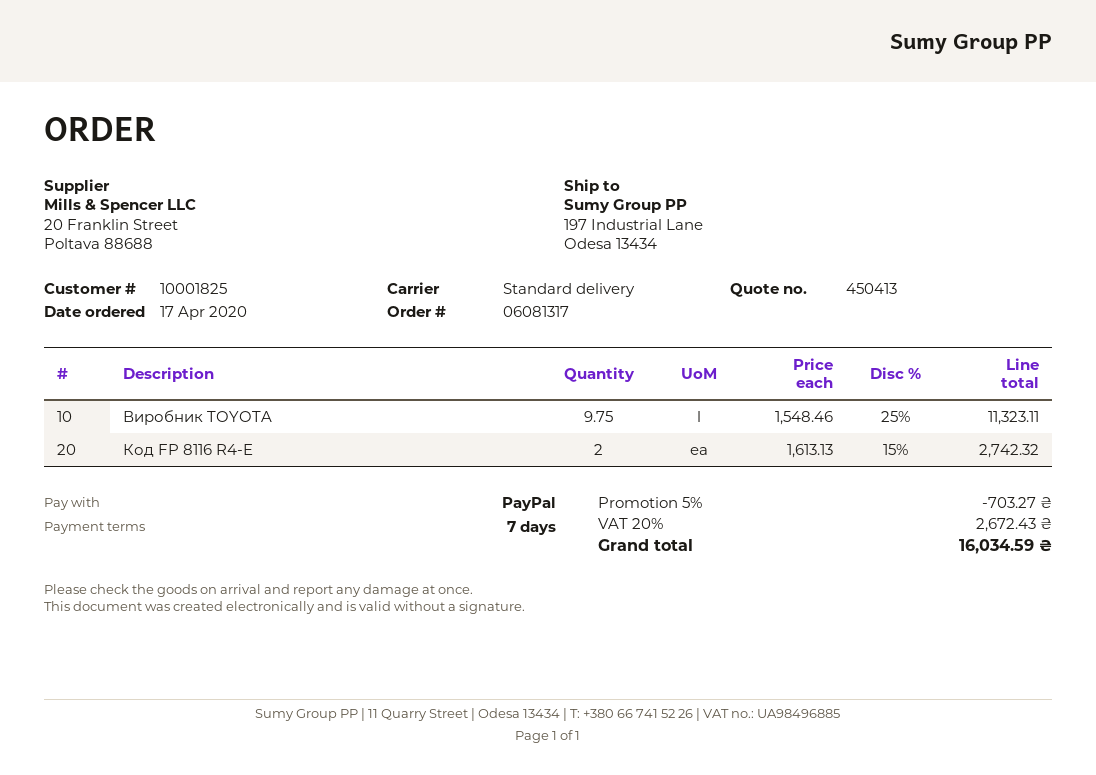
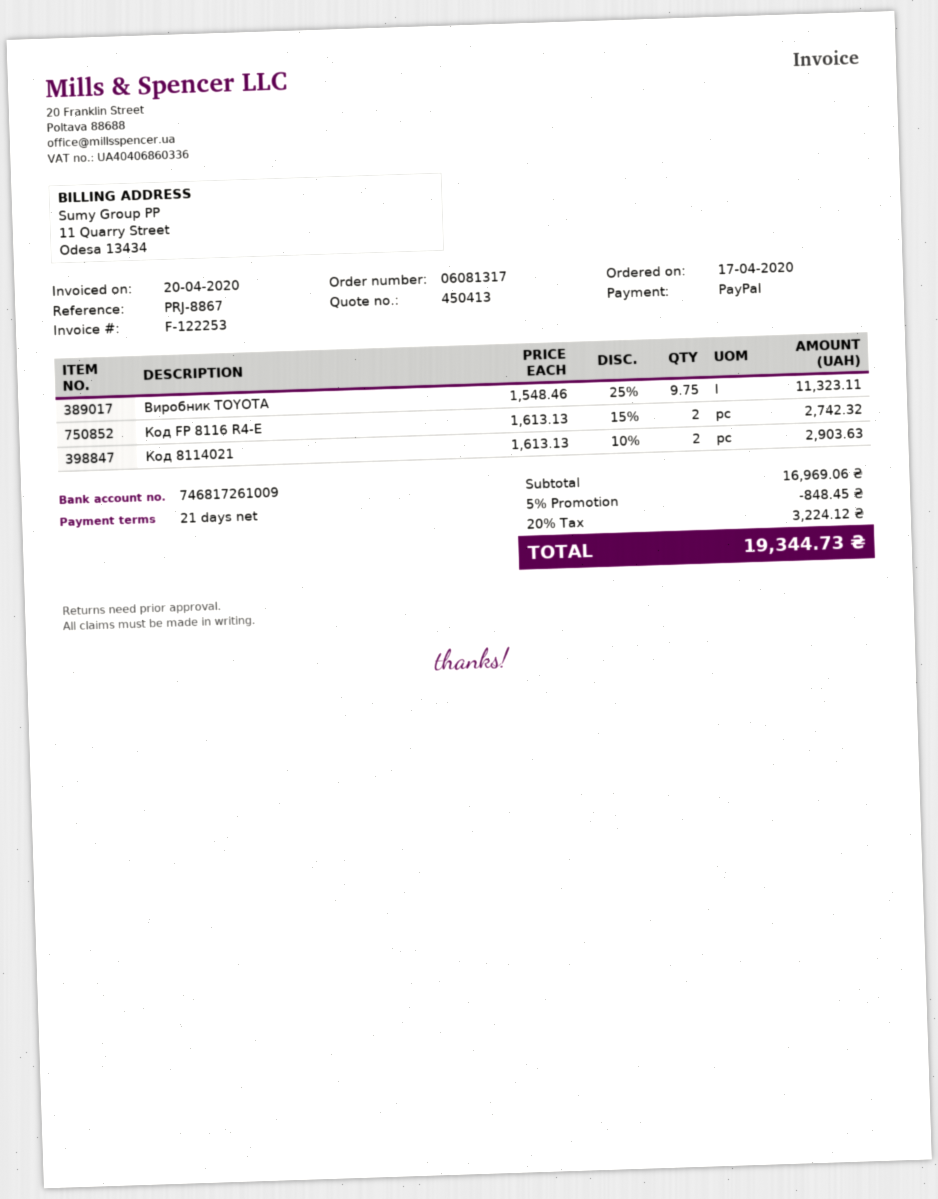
payment terms: 7 days -> 21 days
Код 8114021: none -> 2 x 1613.13 - 10% = 2903.63
discount: 5% = 703.27 -> 5% = 848.45
tax: 20% = 2672.43 -> 20% = 3224.12
total: 16034.59 -> 19344.73

